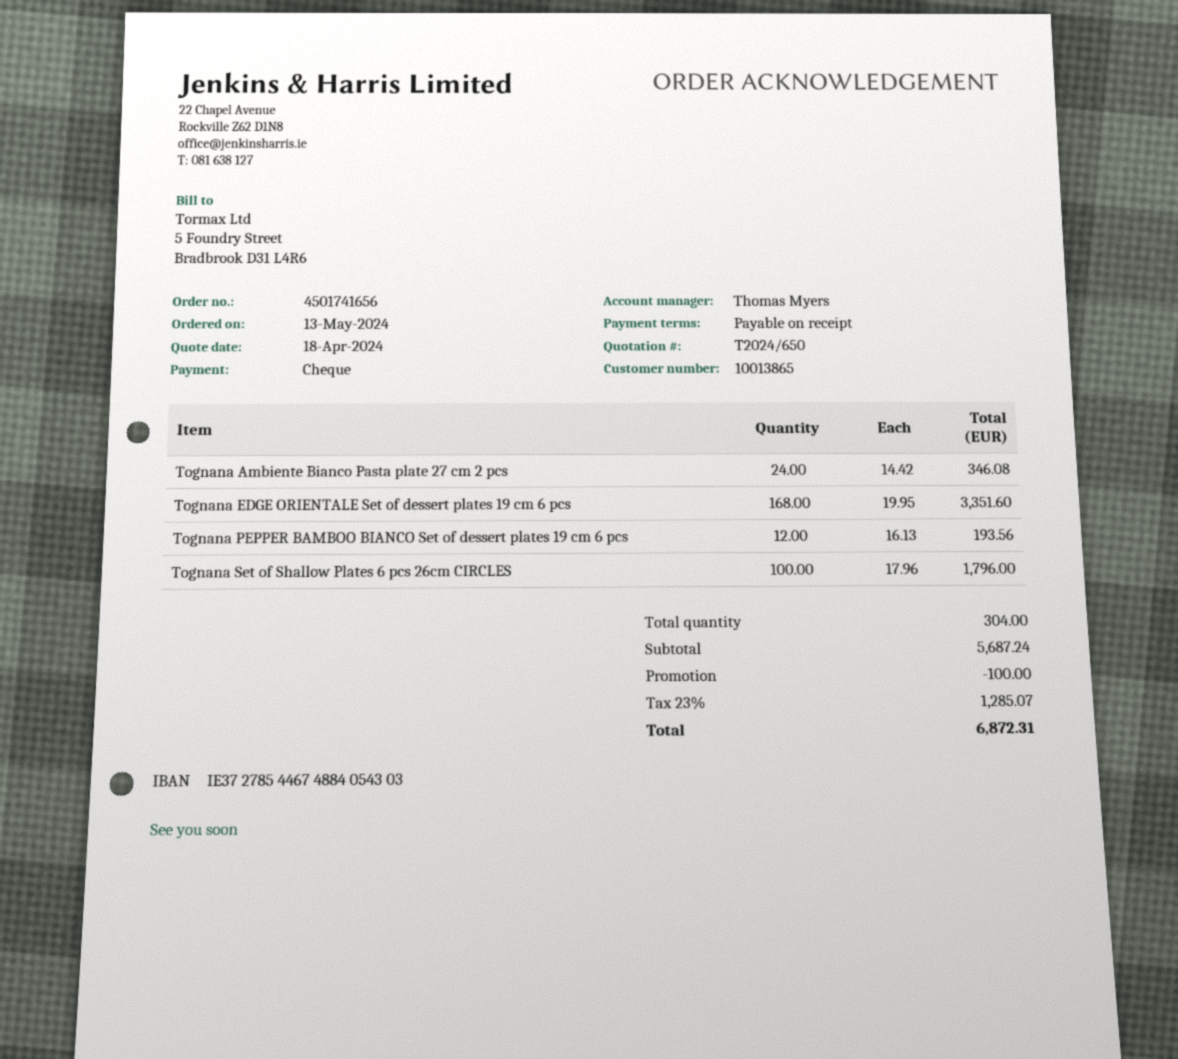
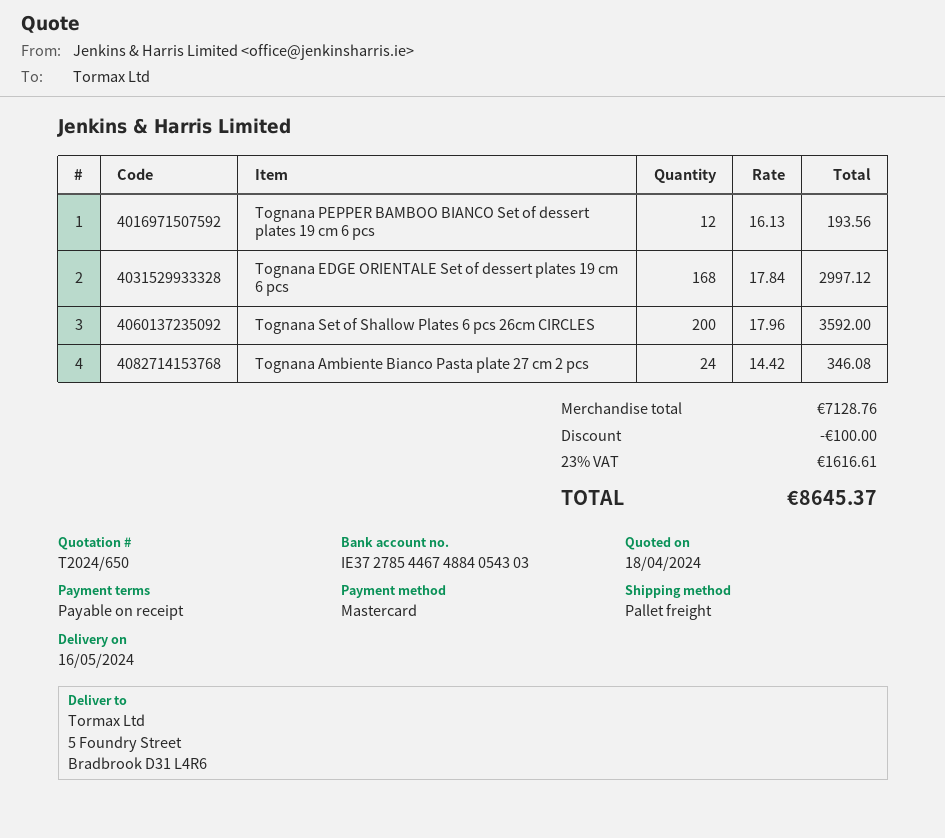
payment method: cheque -> Mastercard
Tognana EDGE ORIENTALE Set of dessert plates 19 cm 6 pcs: 168 x 19.95 = 3351.60 -> 168 x 17.84 = 2997.12
Tognana Set of Shallow Plates 6 pcs 26cm CIRCLES: 100 x 17.96 = 1796.00 -> 200 x 17.96 = 3592.00
subtotal: 5687.24 -> 7128.76
tax: 23% = 1285.07 -> 23% = 1616.61
total: 6872.31 -> 8645.37

